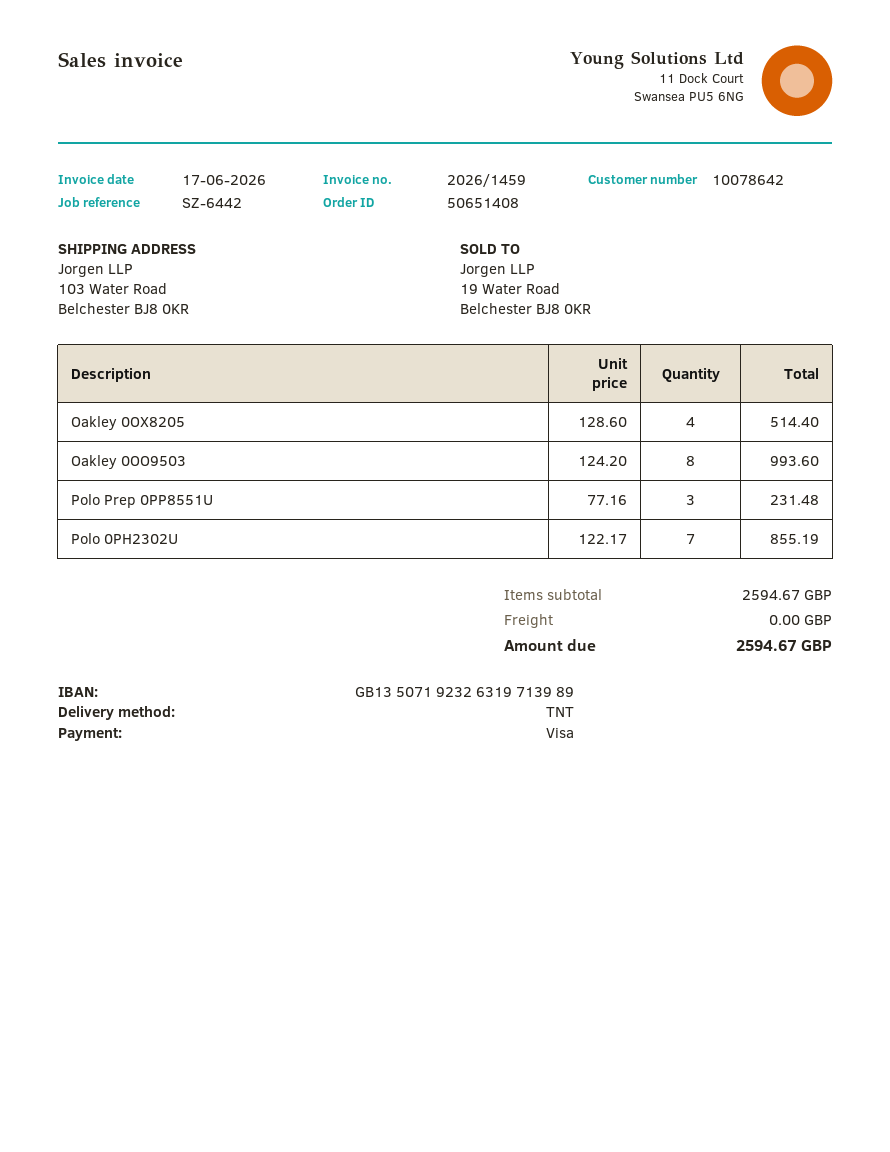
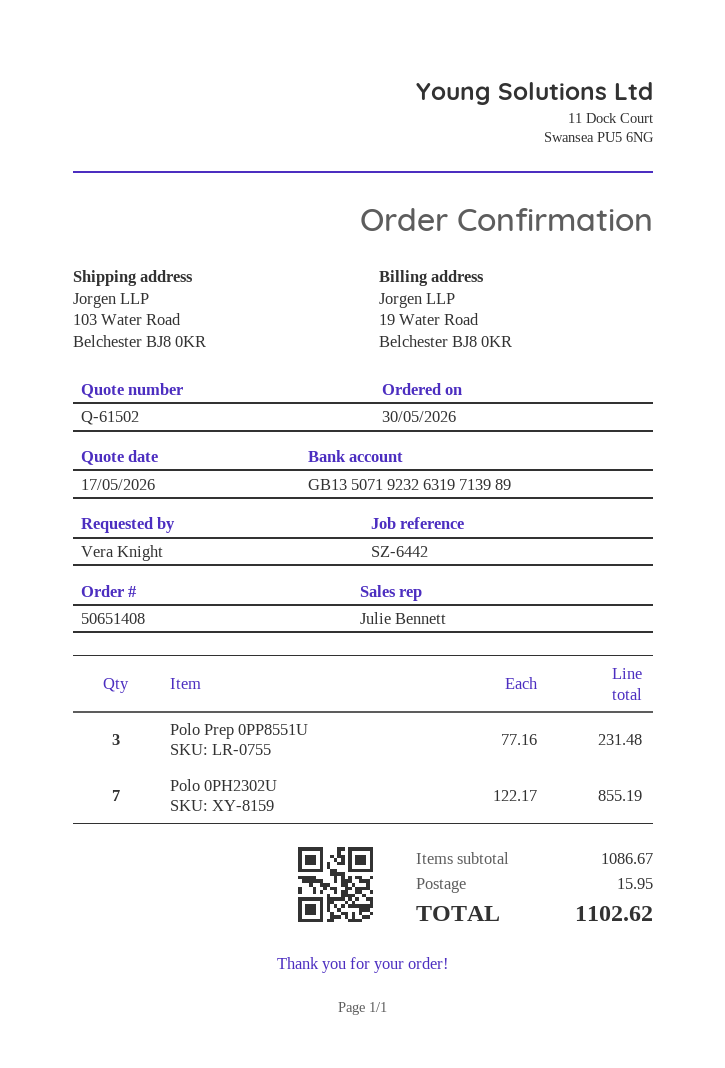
Oakley 0OX8205: 4 x 128.60 = 514.40 -> none
Oakley 0OO9503: 8 x 124.20 = 993.60 -> none
subtotal: 2594.67 -> 1086.67
shipping: 0.00 -> 15.95
total: 2594.67 -> 1102.62

